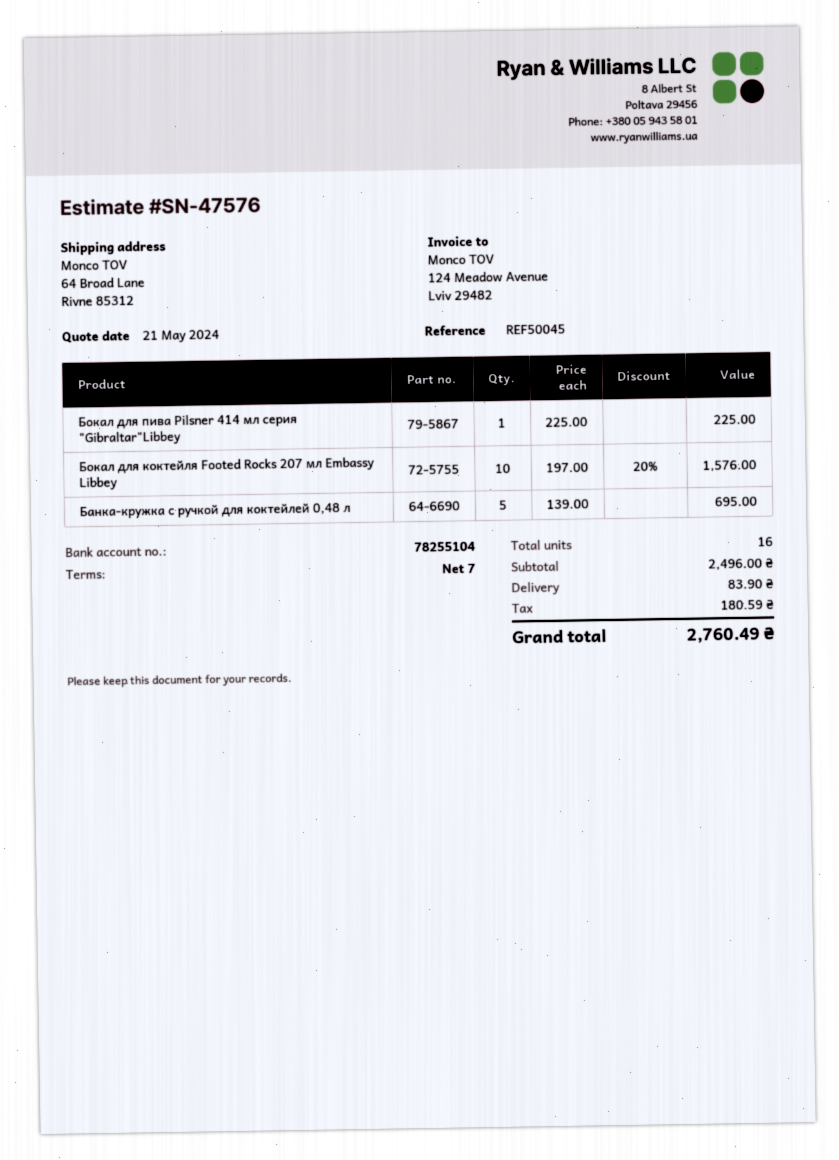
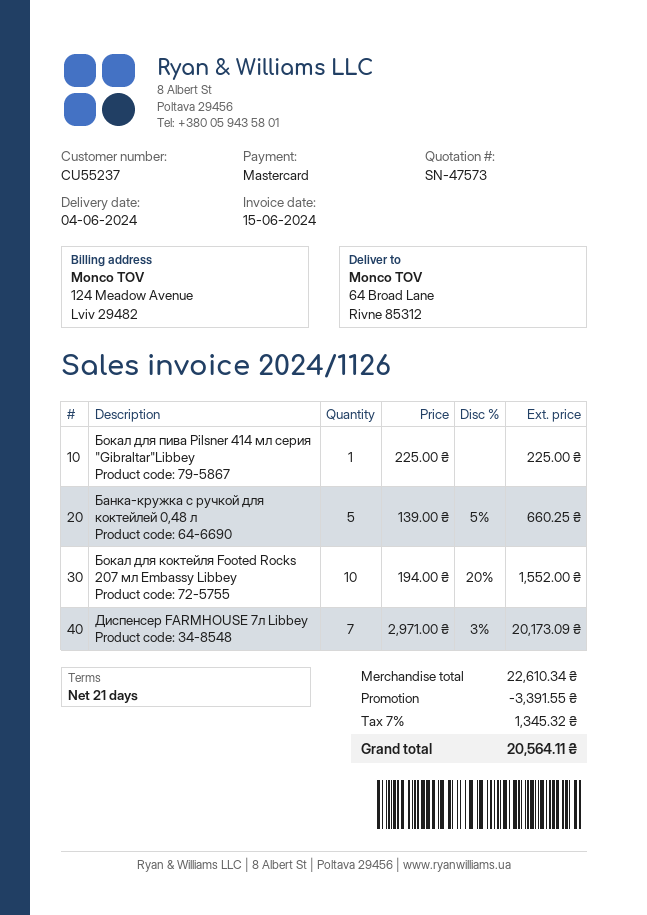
quote number: SN-47576 -> SN-47573
payment terms: 7 days -> 21 days
Бокал для коктейля Footed Rocks 207 мл Embassy Libbey: 10 x 197.00 - 20% = 1576.00 -> 10 x 194.00 - 20% = 1552.00
Банка-кружка c ручкой для коктейлей 0,48 л: 5 x 139.00 = 695.00 -> 5 x 139.00 - 5% = 660.25
Диспенсер FARMHOUSE 7л Libbey: none -> 7 x 2971.00 - 3% = 20173.09
subtotal: 2496.00 -> 22610.34
discount: none -> 3391.55
shipping: 83.90 -> none
tax: 180.59 -> 1345.32
total: 2760.49 -> 20564.11

